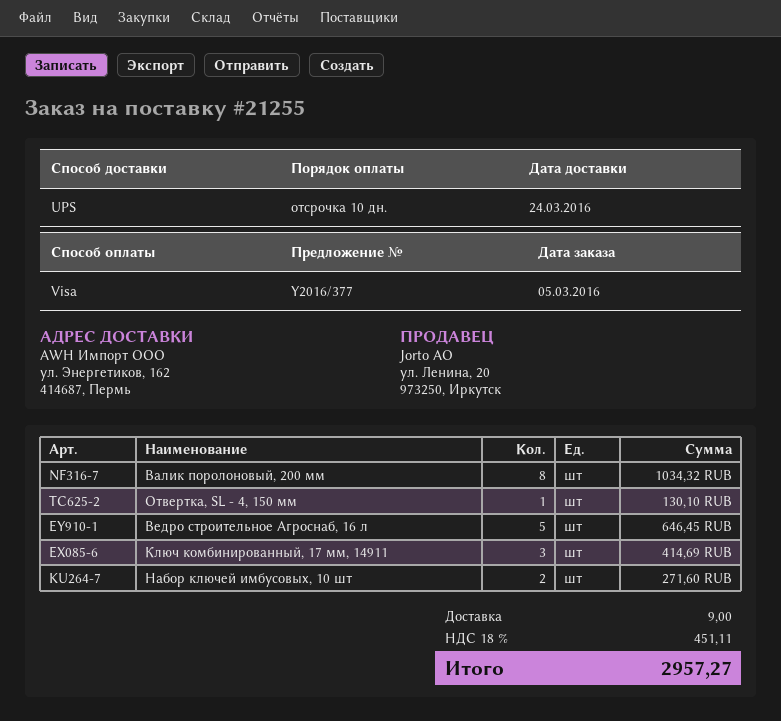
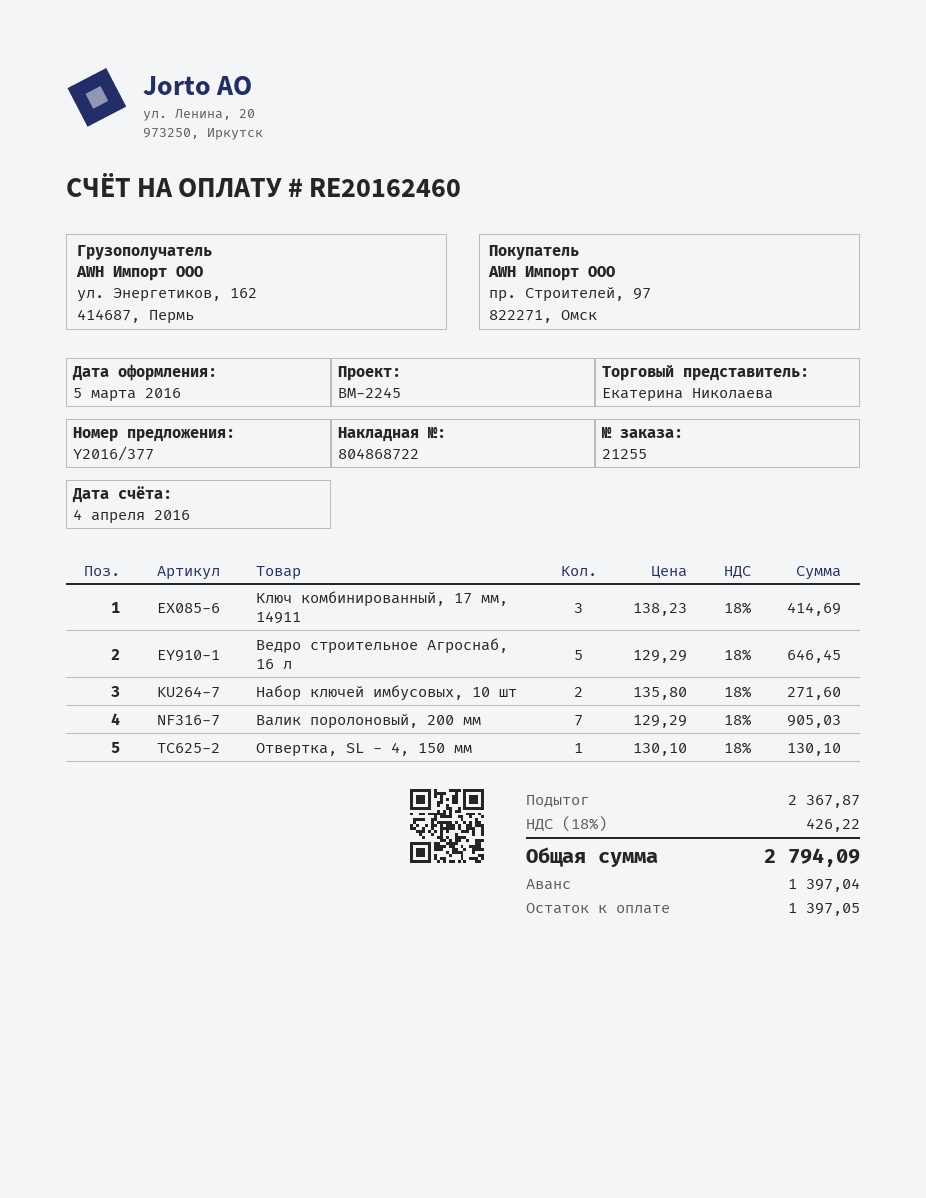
Валик поролоновый, 200 мм: 8 for 1034.32 -> 7 for 905.03
shipping: 9.00 -> none
tax: 18% = 451.11 -> 18% = 426.22
total: 2957.27 -> 2794.09

